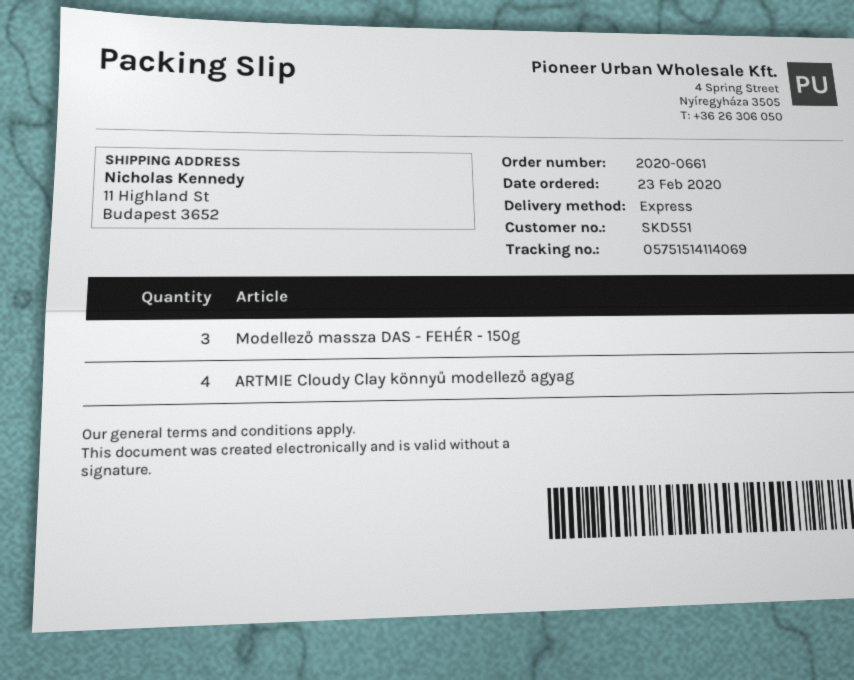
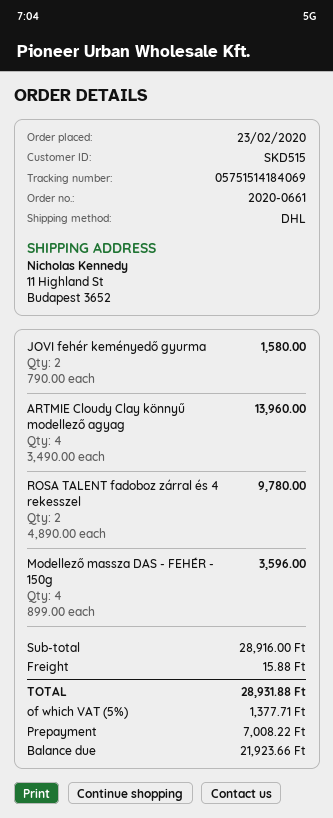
customer number: SKD551 -> SKD515
shipping method: express -> DHL
tracking number: 05751514114069 -> 05751514184069
Modellező massza DAS - FEHÉR - 150g: 3 -> 4
JOVI fehér keményedő gyurma: none -> 2
ROSA TALENT fadoboz zárral és 4 rekesszel: none -> 2

